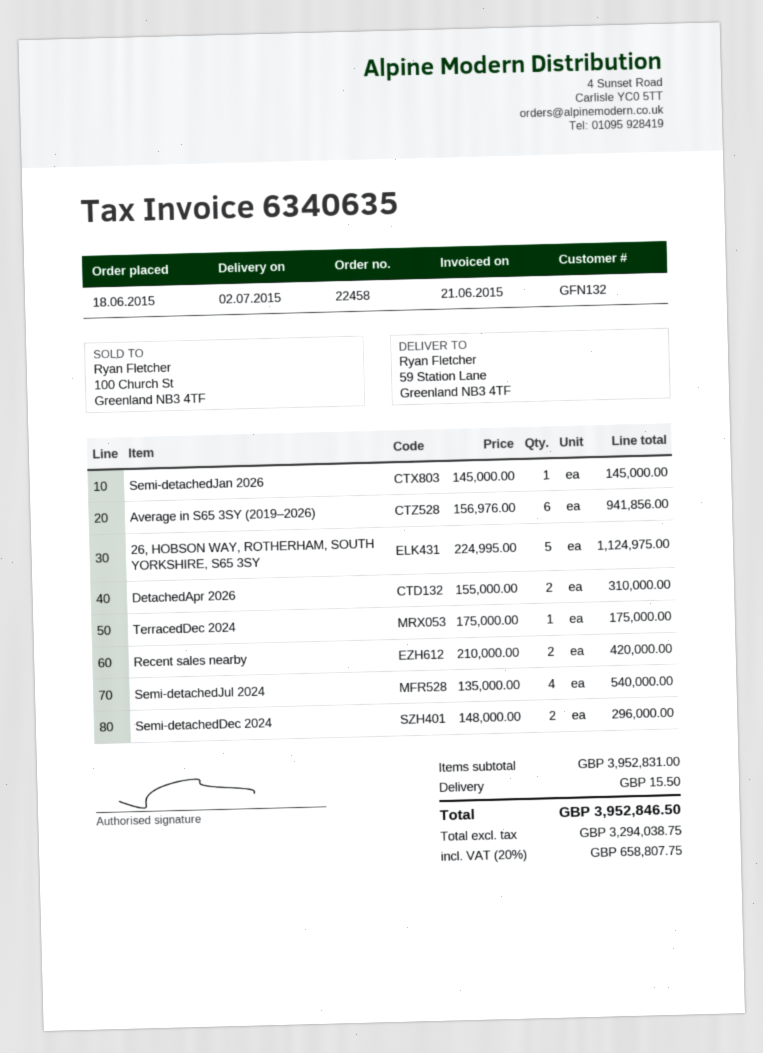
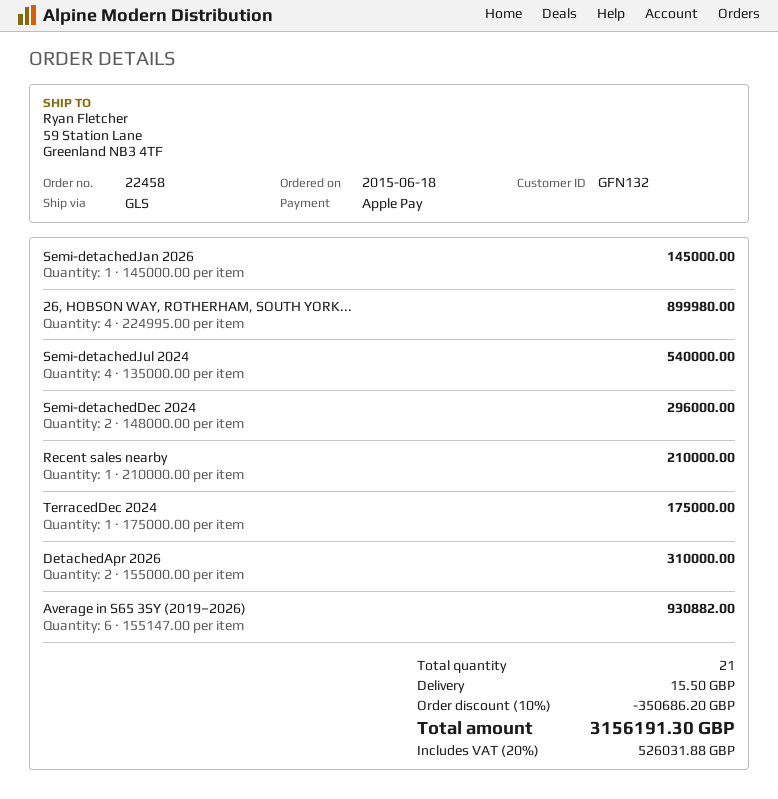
Average in S65 3SY (2019–2026): 6 x 156976.00 = 941856.00 -> 6 x 155147.00 = 930882.00
26, HOBSON WAY, ROTHERHAM, SOUTH YORKSHIRE, S65 3SY: 5 x 224995.00 = 1124975.00 -> 4 x 224995.00 = 899980.00
Recent sales nearby: 2 x 210000.00 = 420000.00 -> 1 x 210000.00 = 210000.00
discount: none -> 10% = 350686.20
tax: 20% = 658807.75 -> 20% = 526031.88
total: 3952846.50 -> 3156191.30

